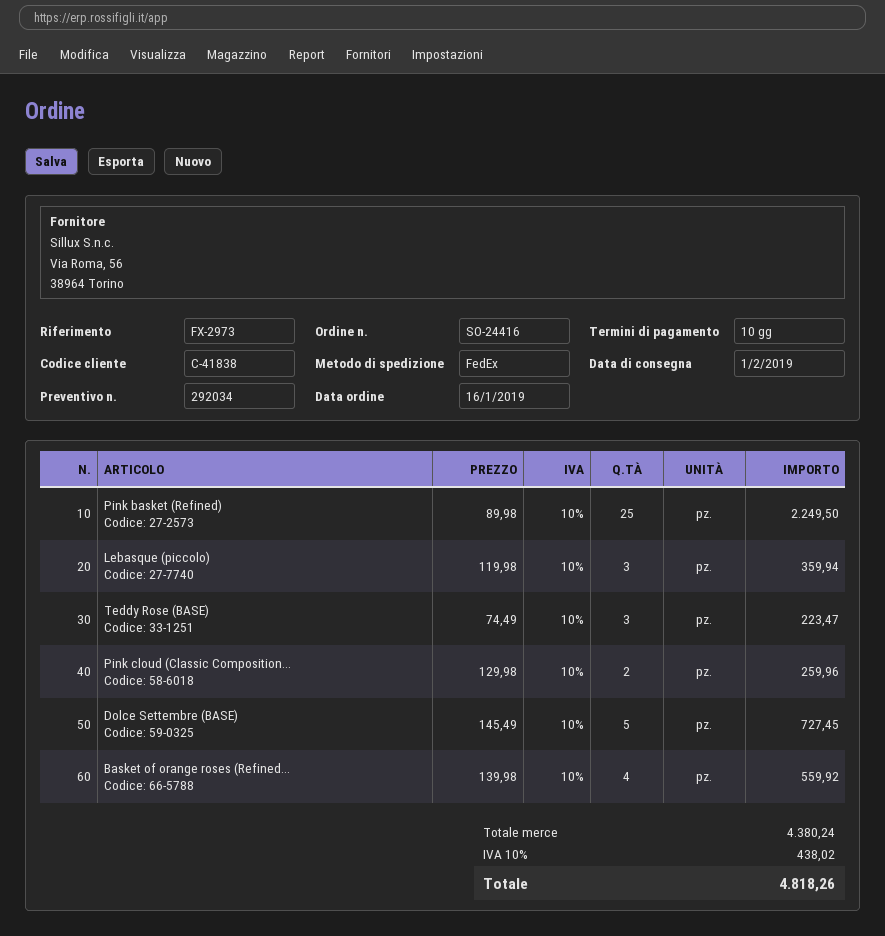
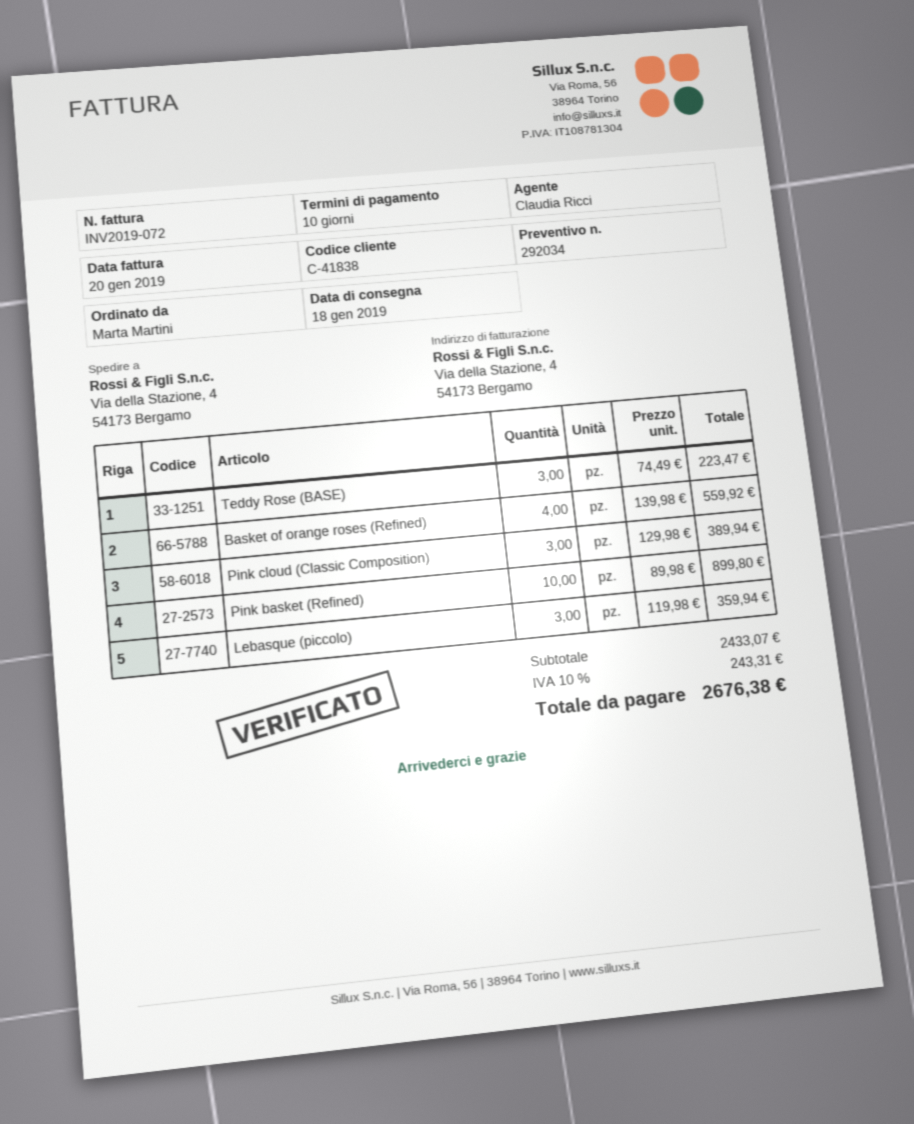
delivery date: 2019-02-01 -> 2019-01-18
Pink basket (Refined): 25 x 89.98 = 2249.50 -> 10 x 89.98 = 899.80
Pink cloud (Classic Composition...: 2 x 129.98 = 259.96 -> 3 x 129.98 = 389.94
Dolce Settembre (BASE): 5 x 145.49 = 727.45 -> none
subtotal: 4380.24 -> 2433.07
tax: 10% = 438.02 -> 10% = 243.31
total: 4818.26 -> 2676.38

